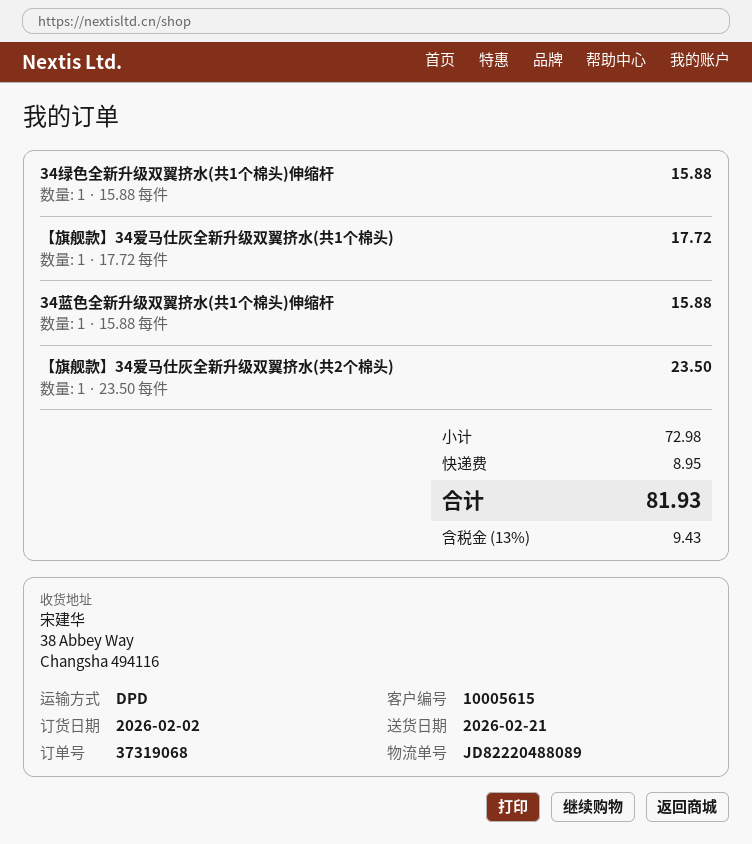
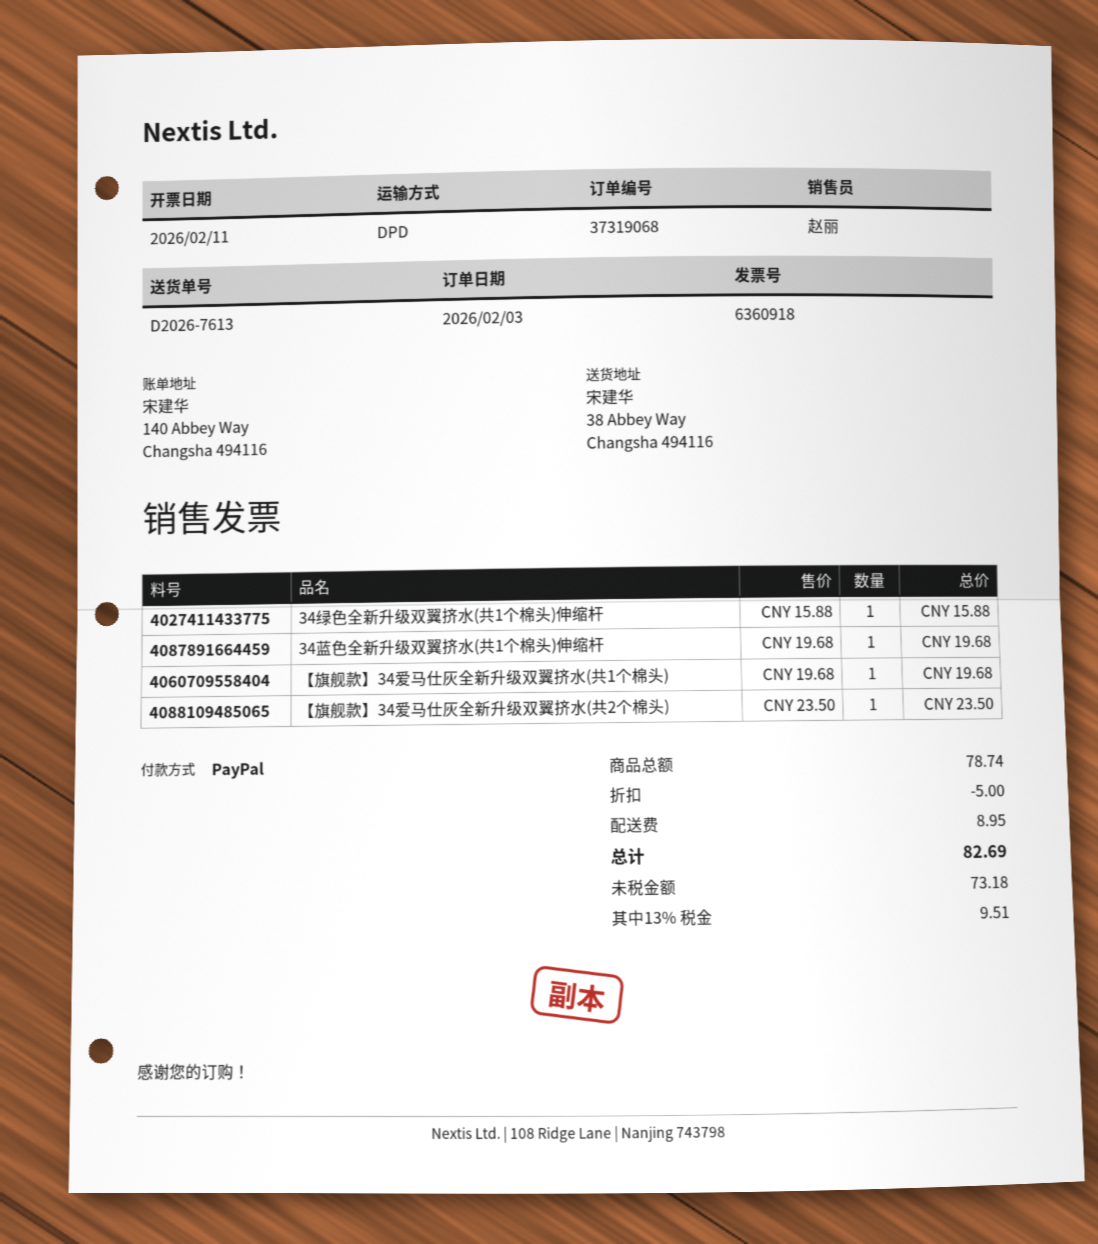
order date: 2026-02-02 -> 2026-02-03
【旗舰款】34爱马仕灰全新升级双翼挤水(共1个棉头): 1 x 17.72 = 17.72 -> 1 x 19.68 = 19.68
34蓝色全新升级双翼挤水(共1个棉头)伸缩杆: 1 x 15.88 = 15.88 -> 1 x 19.68 = 19.68
subtotal: 72.98 -> 78.74
discount: none -> 5.00
tax: 13% = 9.43 -> 13% = 9.51
total: 81.93 -> 82.69

